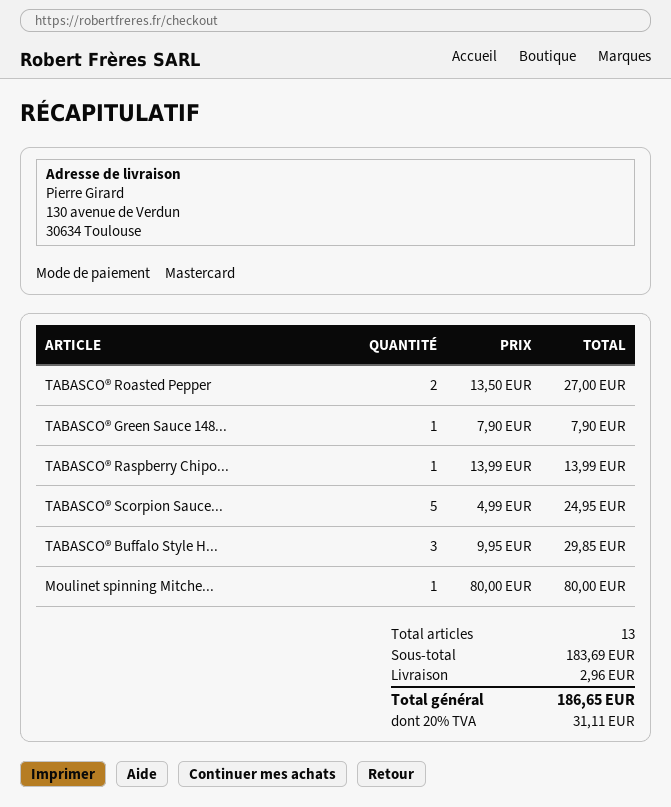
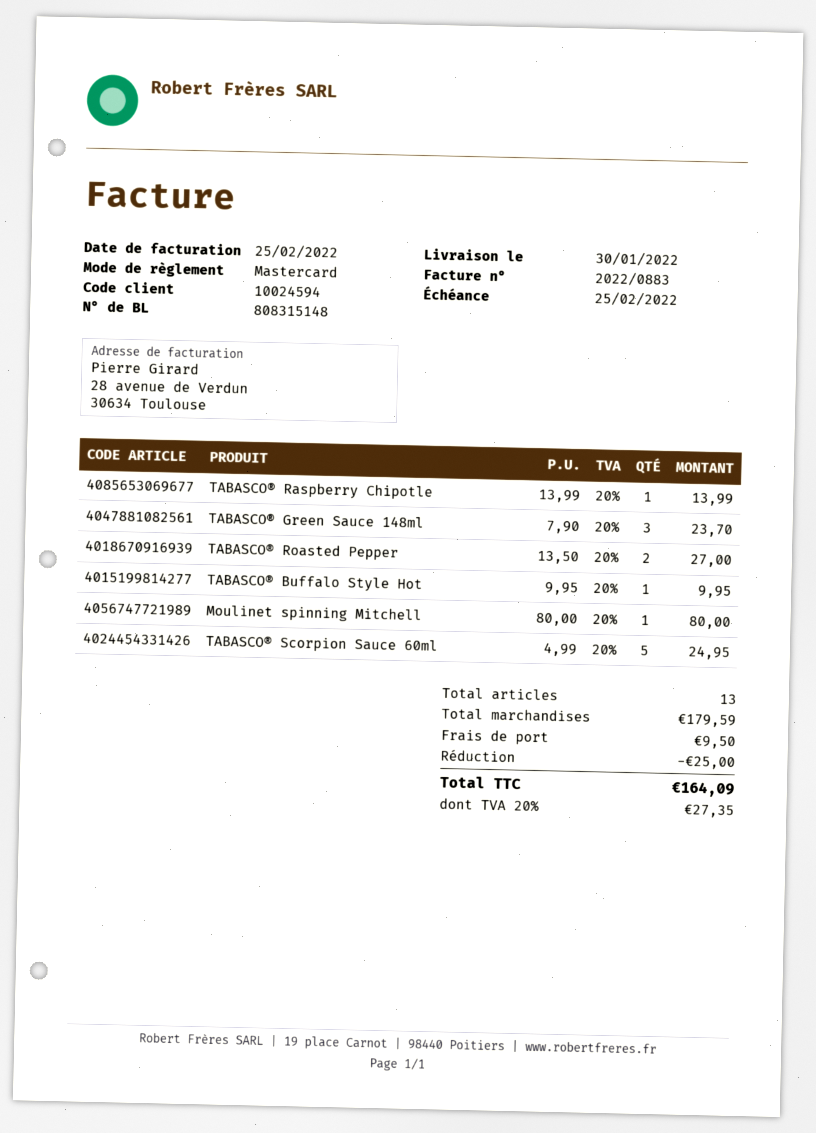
TABASCO® Green Sauce 148...: 1 x 7.90 = 7.90 -> 3 x 7.90 = 23.70
TABASCO® Buffalo Style H...: 3 x 9.95 = 29.85 -> 1 x 9.95 = 9.95
subtotal: 183.69 -> 179.59
discount: none -> 25.00
shipping: 2.96 -> 9.50
tax: 20% = 31.11 -> 20% = 27.35
total: 186.65 -> 164.09

